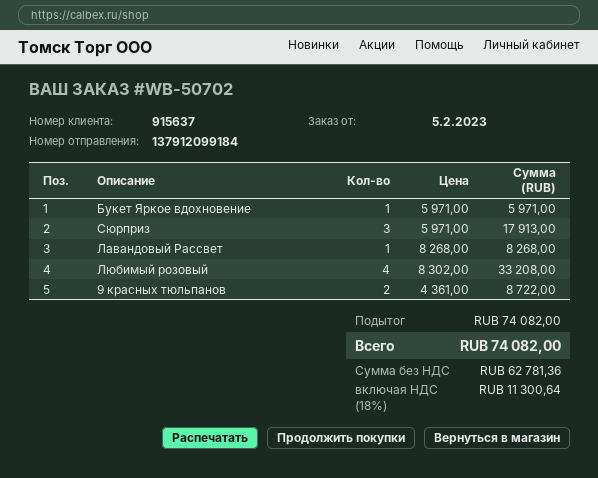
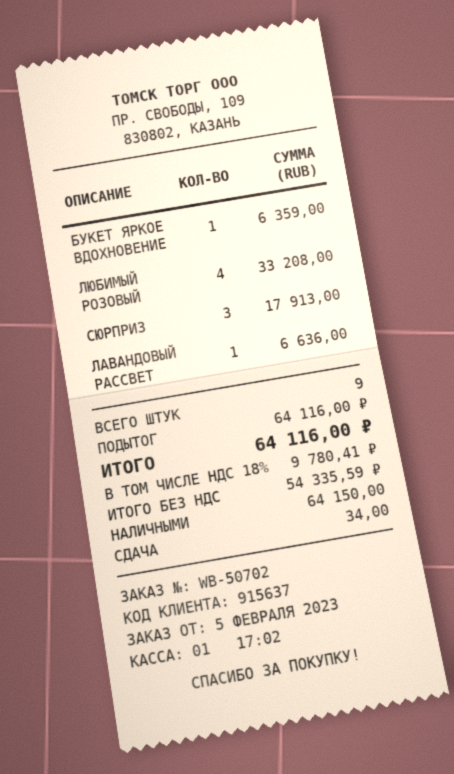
Букет Яркое вдохновение: 1 for 5971.00 -> 1 for 6359.00
Лавандовый Рассвет: 1 for 8268.00 -> 1 for 6636.00
9 красных тюльпанов: 2 for 8722.00 -> none
subtotal: 74082.00 -> 64116.00
net: 62781.36 -> 54335.59
tax: 18% = 11300.64 -> 18% = 9780.41
total: 74082.00 -> 64116.00

